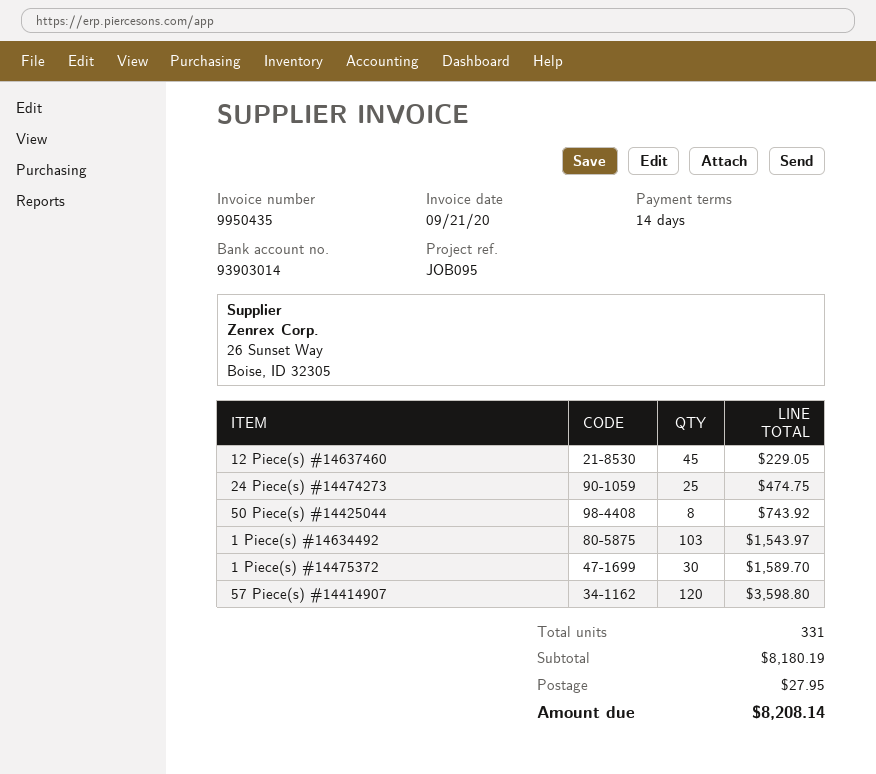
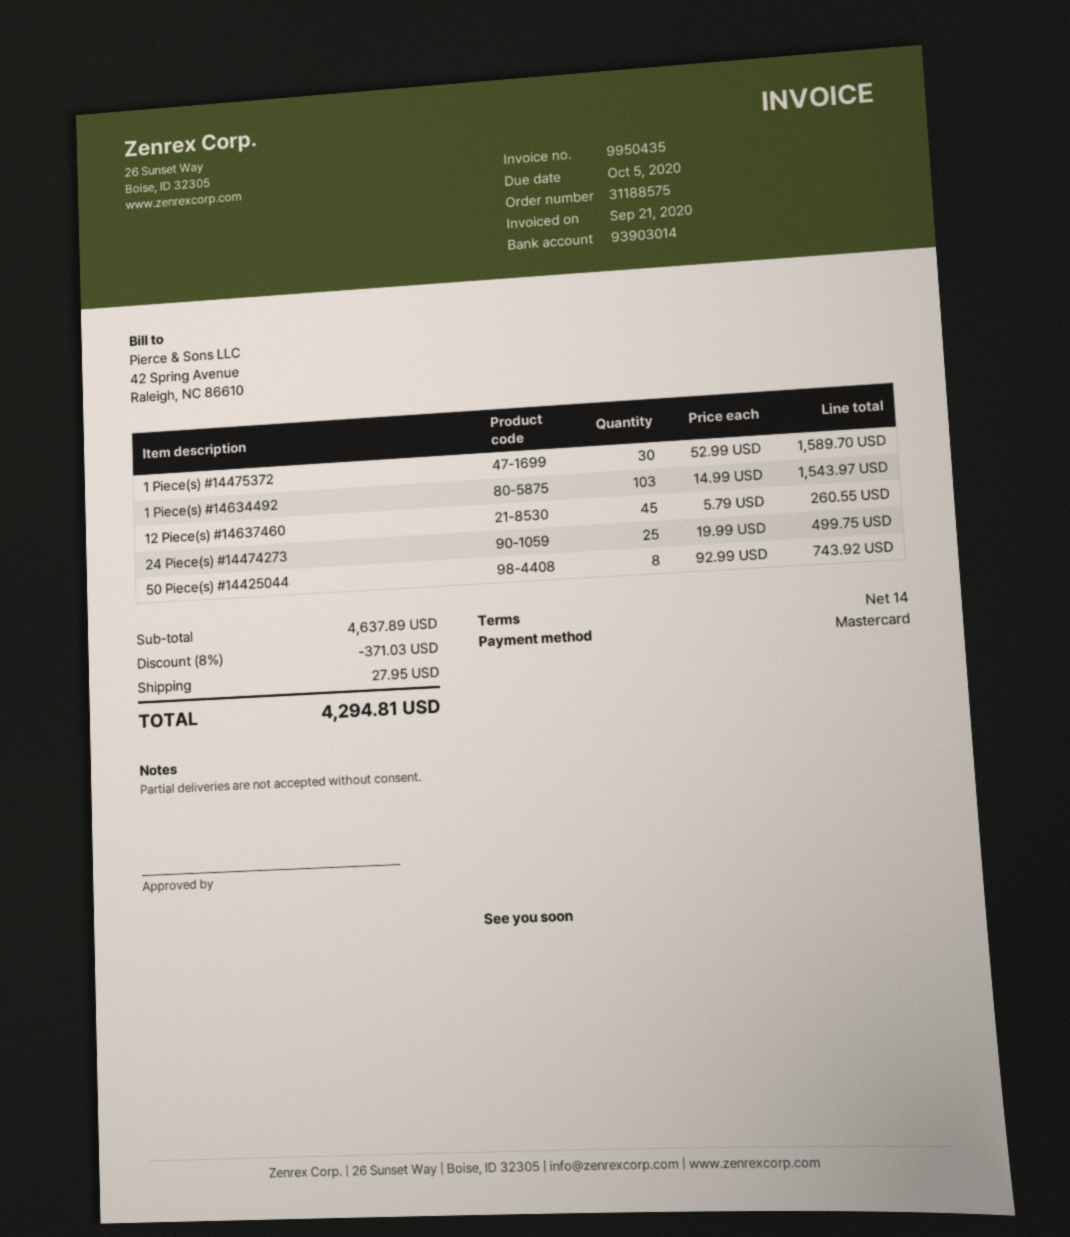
12 Piece(s) #14637460: 45 for 229.05 -> 45 for 260.55
24 Piece(s) #14474273: 25 for 474.75 -> 25 for 499.75
57 Piece(s) #14414907: 120 for 3598.80 -> none
subtotal: 8180.19 -> 4637.89
discount: none -> 8% = 371.03
total: 8208.14 -> 4294.81

